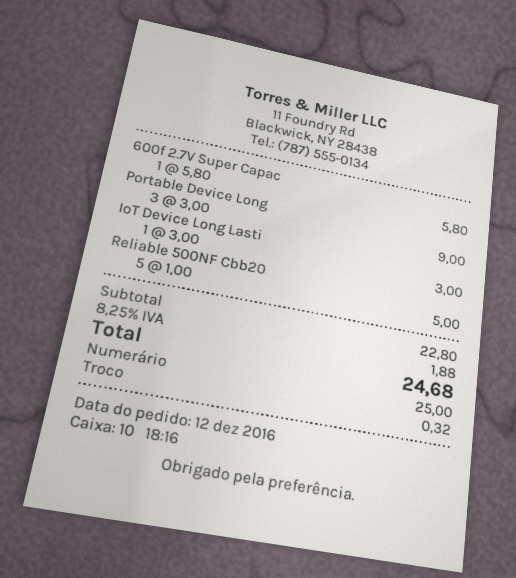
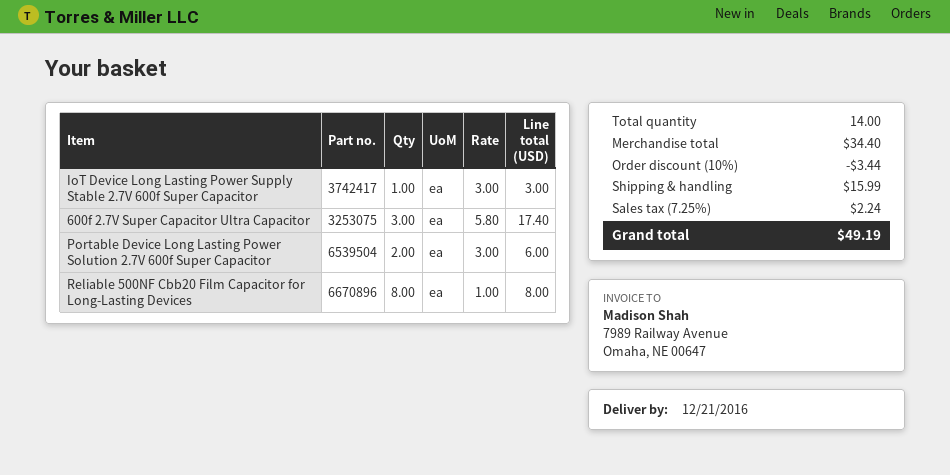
600f 2.7V Super Capac: 1 x 5.80 = 5.80 -> 3 x 5.80 = 17.40
Portable Device Long: 3 x 3.00 = 9.00 -> 2 x 3.00 = 6.00
Reliable 500NF Cbb20: 5 x 1.00 = 5.00 -> 8 x 1.00 = 8.00
subtotal: 22.80 -> 34.40
discount: none -> 10% = 3.44
shipping: none -> 15.99
tax: 8.25% = 1.88 -> 7.25% = 2.24
total: 24.68 -> 49.19

